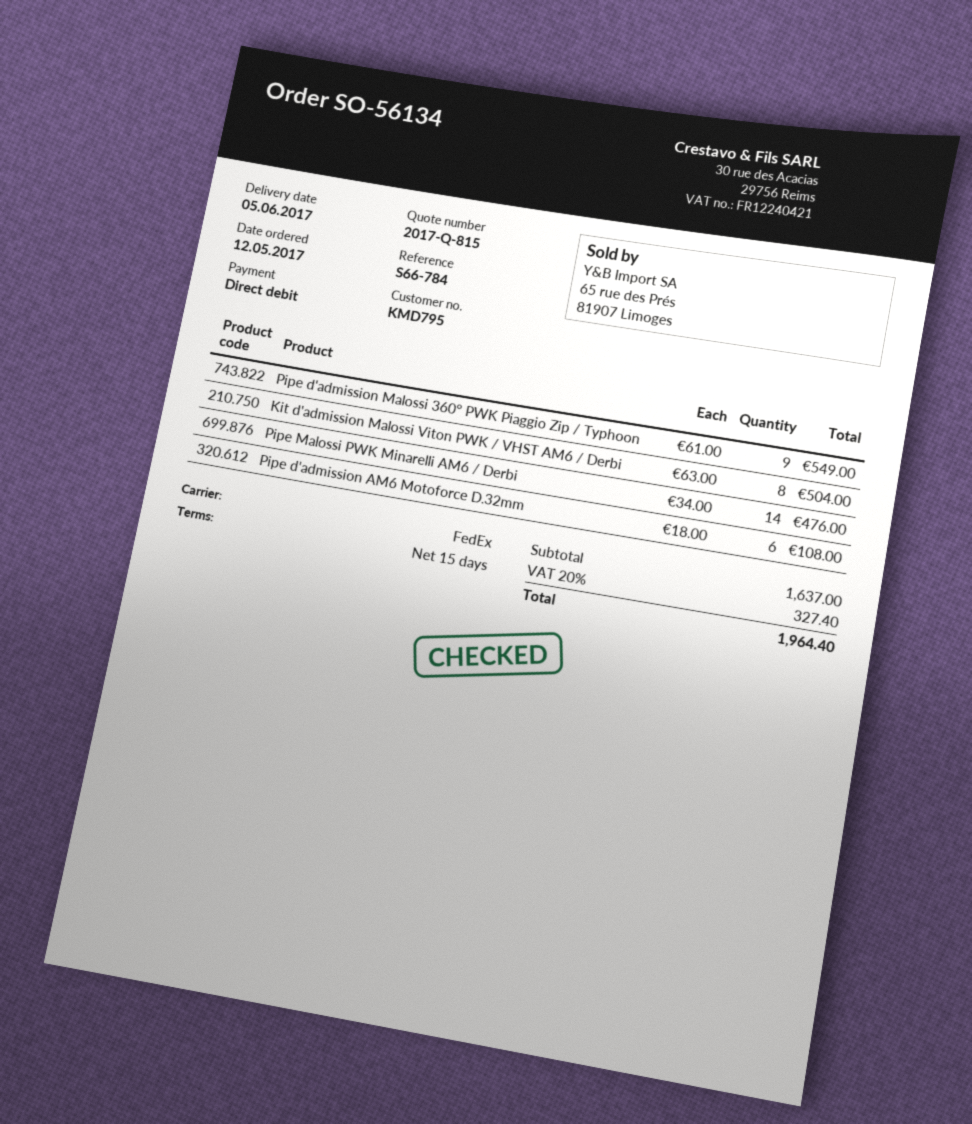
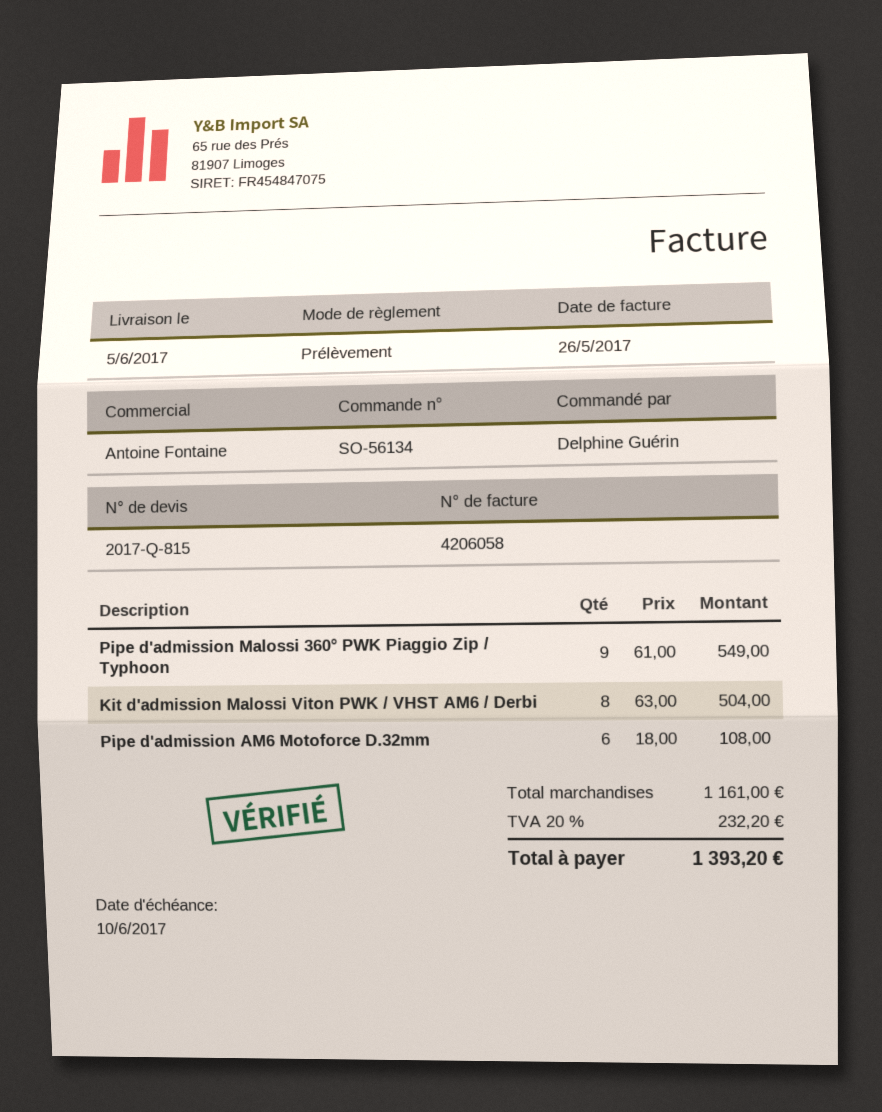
Pipe Malossi PWK Minarelli AM6 / Derbi: 14 x 34.00 = 476.00 -> none
subtotal: 1637.00 -> 1161.00
tax: 20% = 327.40 -> 20% = 232.20
total: 1964.40 -> 1393.20

